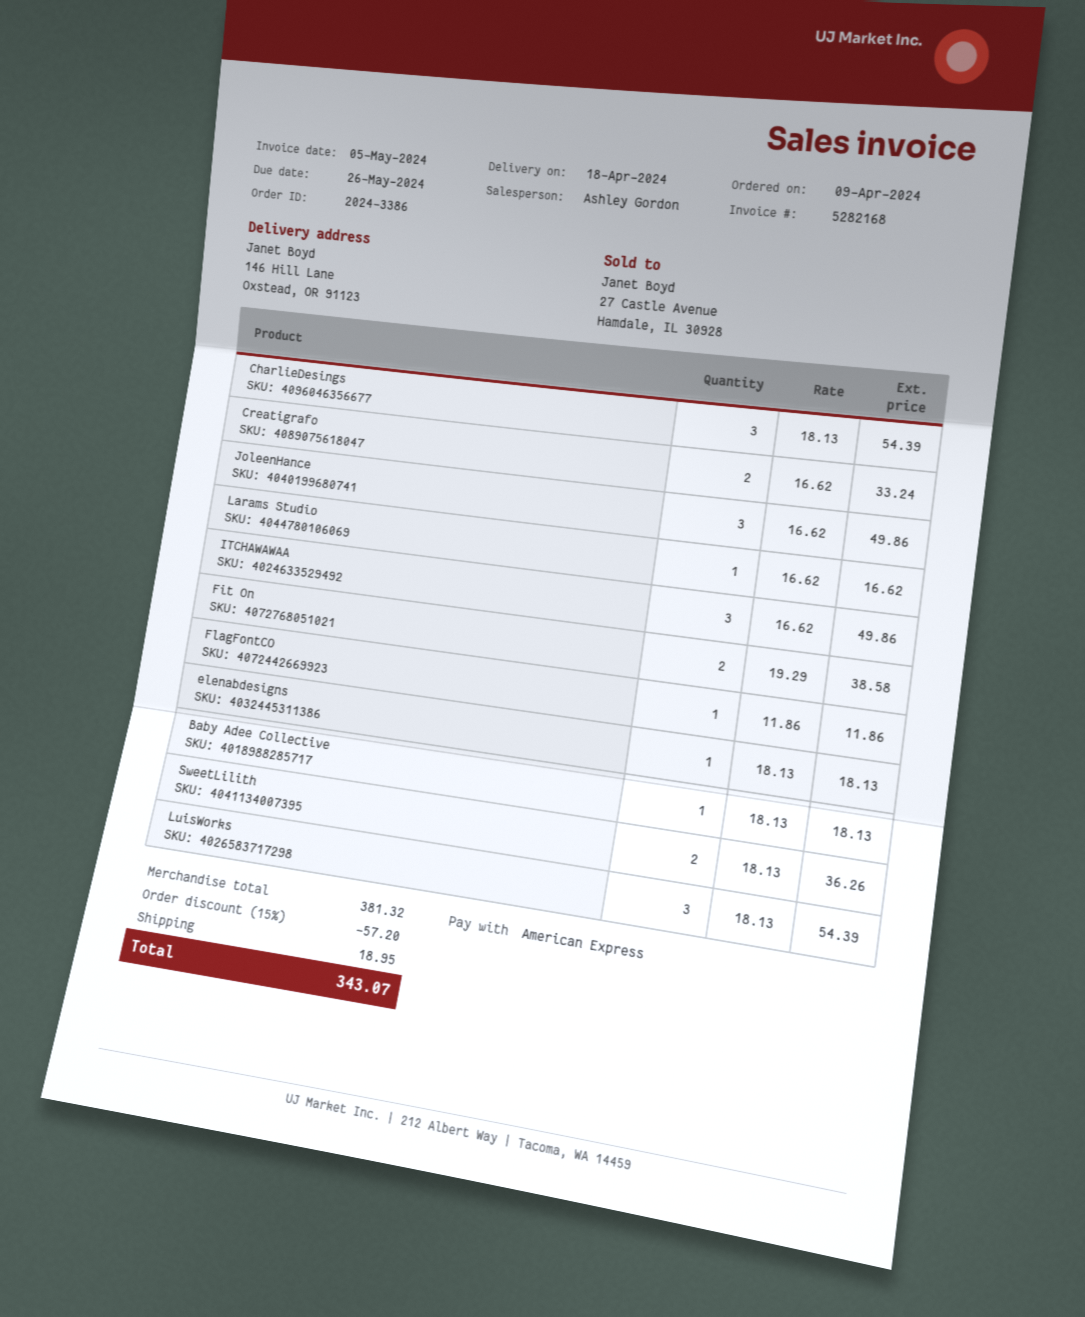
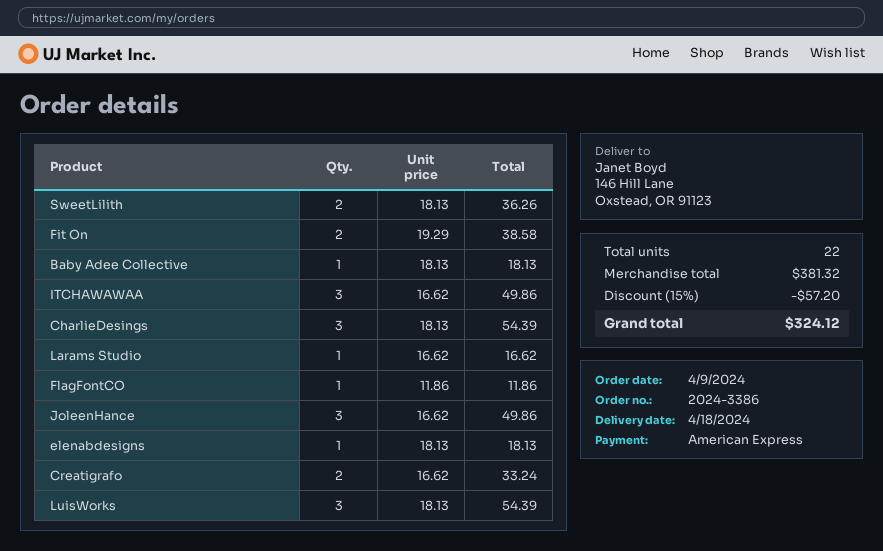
shipping: 18.95 -> none
total: 343.07 -> 324.12

